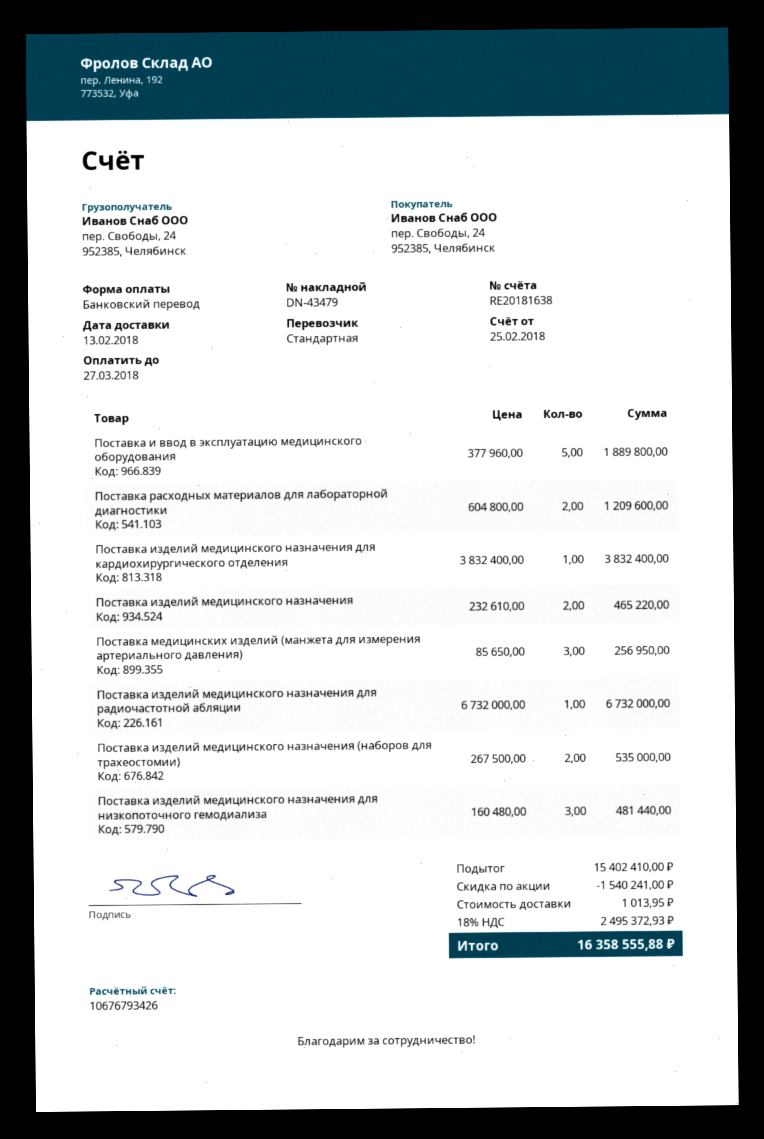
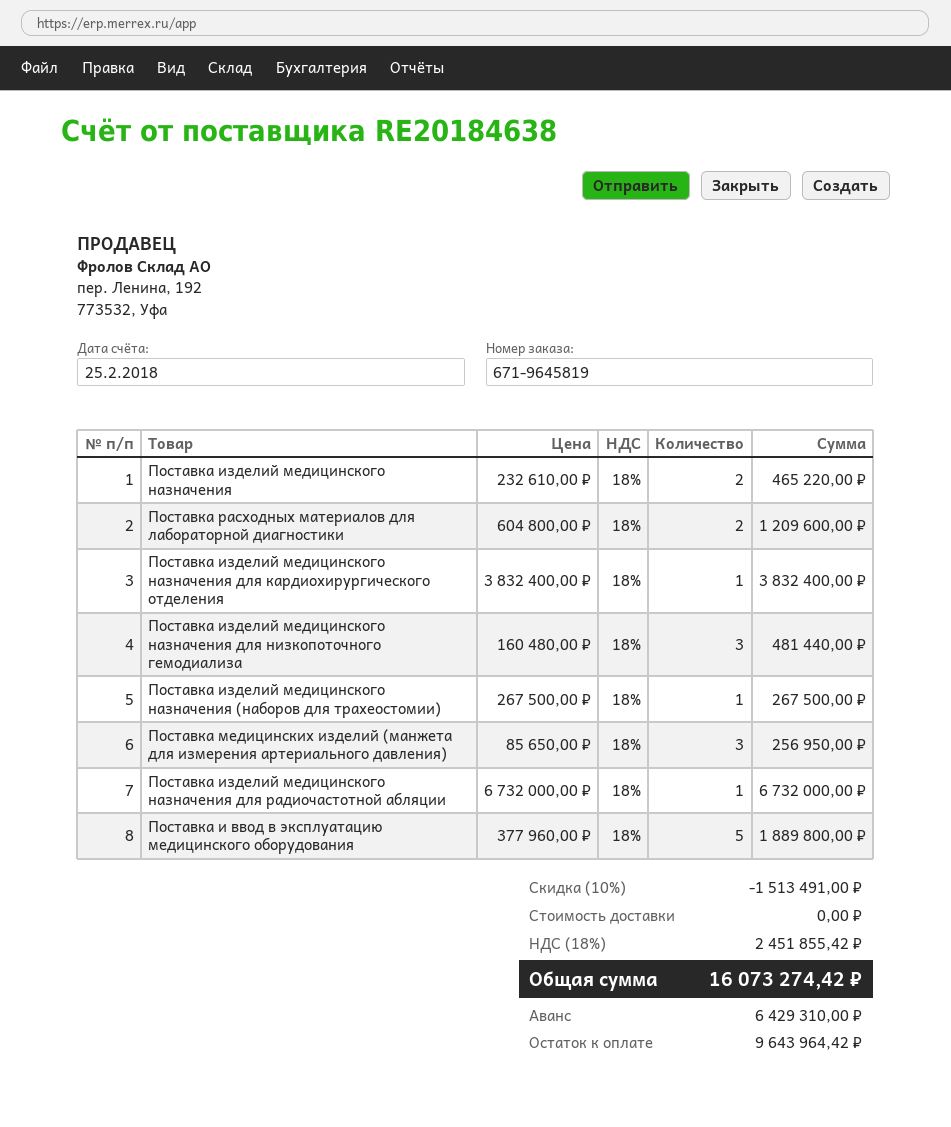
invoice number: RE20181638 -> RE20184638
Поставка изделий медицинского назначения (наборов для трахеостомии): 2 x 267500.00 = 535000.00 -> 1 x 267500.00 = 267500.00
discount: 1540241.00 -> 1513491.00
shipping: 1013.95 -> 0.00
tax: 18% = 2495372.93 -> 18% = 2451855.42
total: 16358555.88 -> 16073274.42

